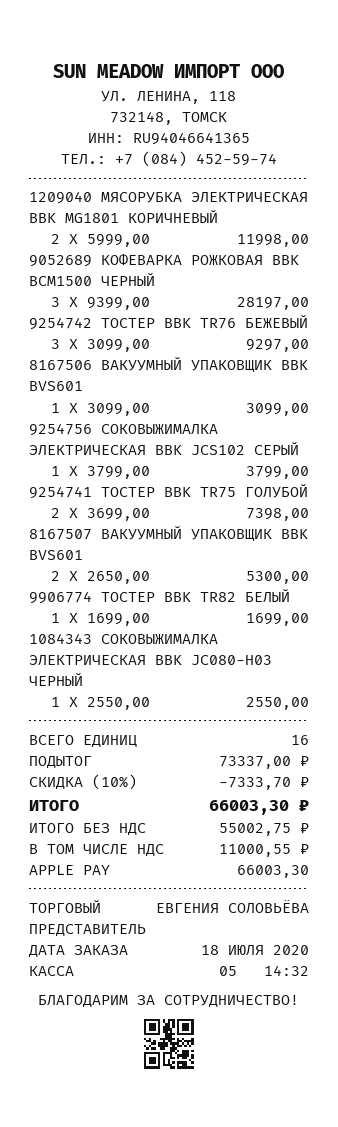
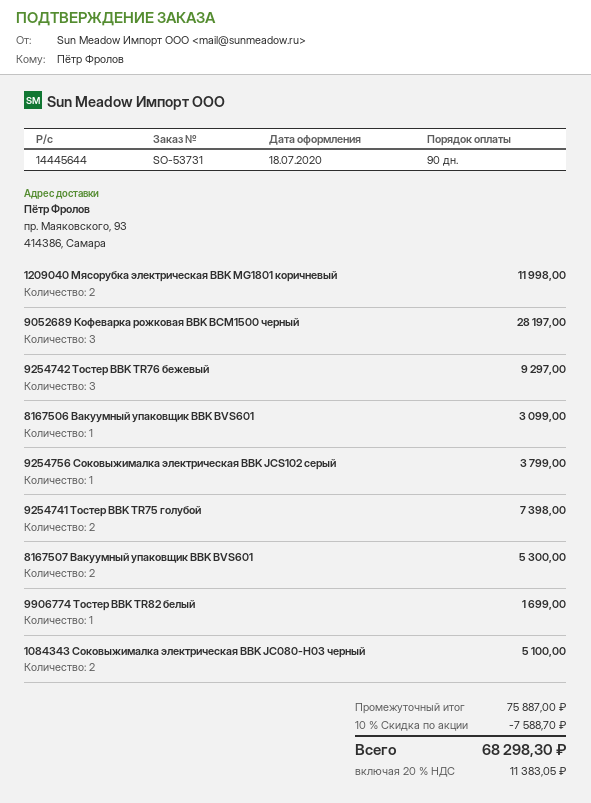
1084343 СОКОВЫЖИМАЛКА ЭЛЕКТРИЧЕСКАЯ BBK JC080-H03 ЧЕРНЫЙ: 1 for 2550.00 -> 2 for 5100.00
subtotal: 73337.00 -> 75887.00
discount: 10% = 7333.70 -> 10% = 7588.70
tax: 11000.55 -> 11383.05
total: 66003.30 -> 68298.30

